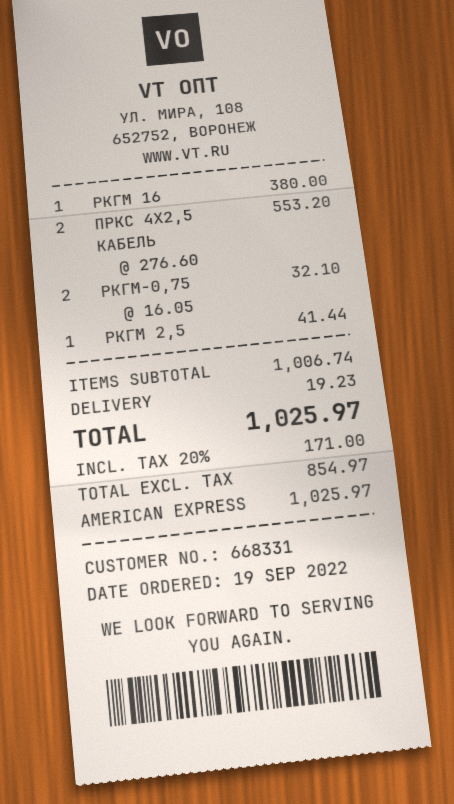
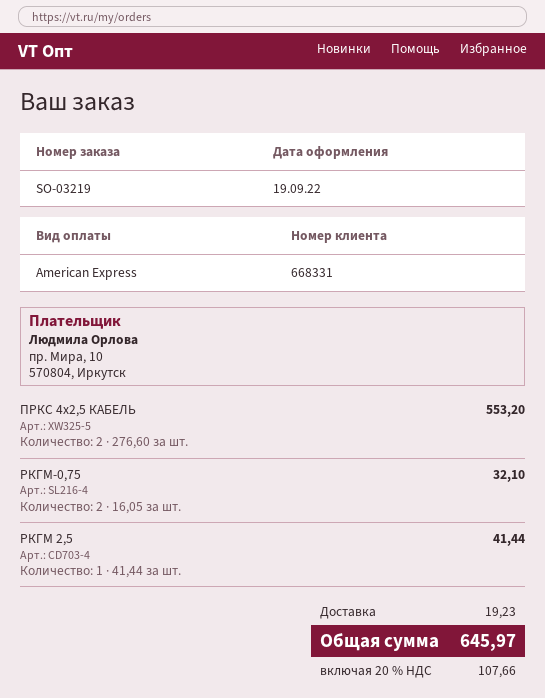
РКГМ 16: 1 x 380.00 = 380.00 -> none
tax: 20% = 171.00 -> 20% = 107.66
total: 1025.97 -> 645.97

